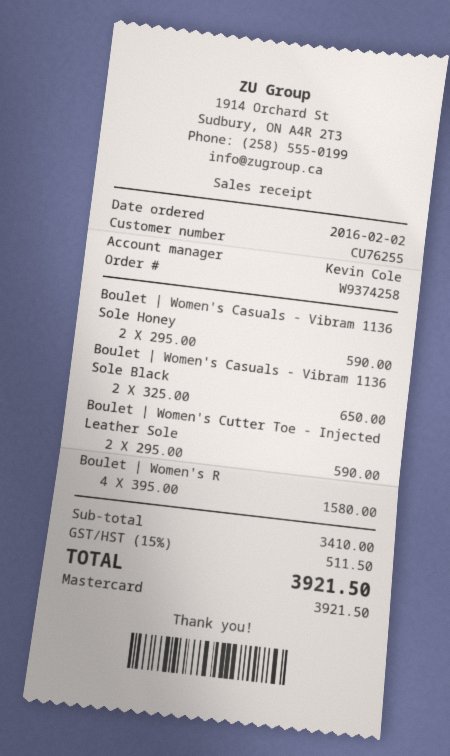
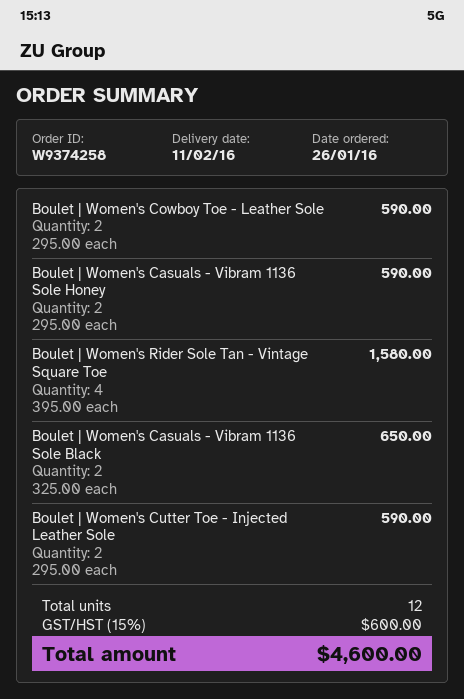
order date: 2016-02-02 -> 2016-01-26
Boulet | Women's Cowboy Toe - Leather Sole: none -> 2 x 295.00 = 590.00
tax: 15% = 511.50 -> 15% = 600.00
total: 3921.50 -> 4600.00

